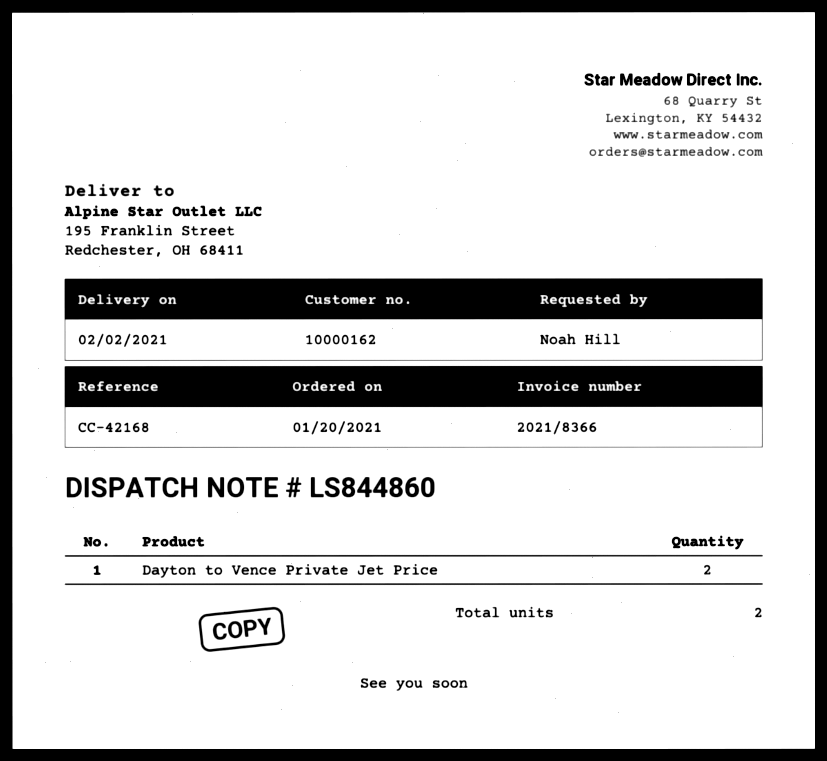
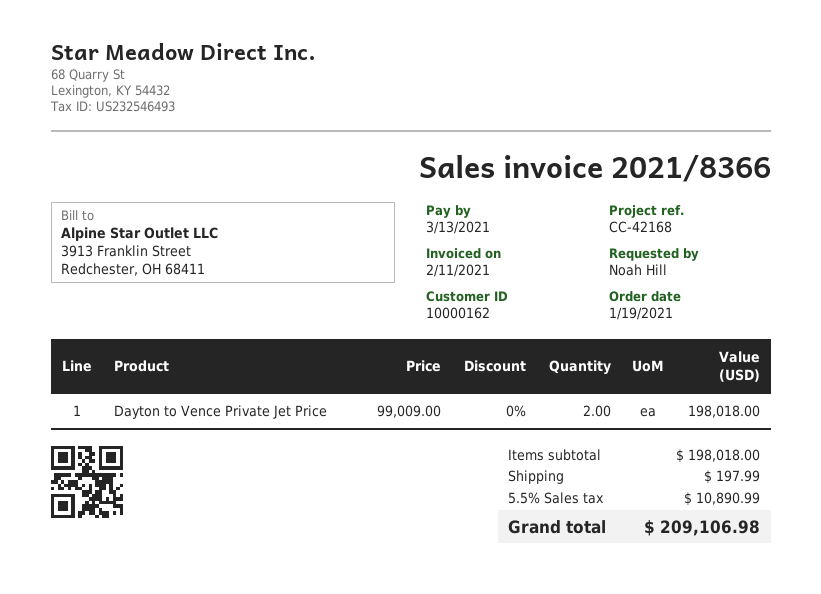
order date: 2021-01-20 -> 2021-01-19

